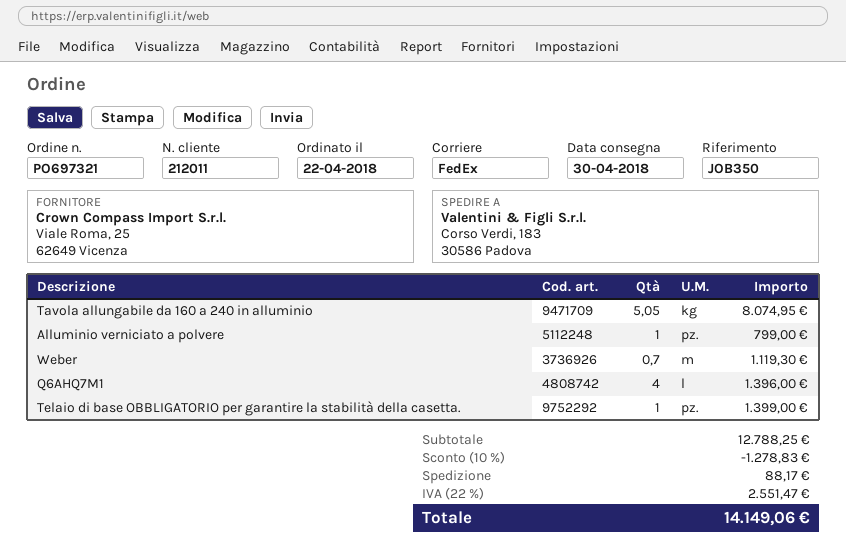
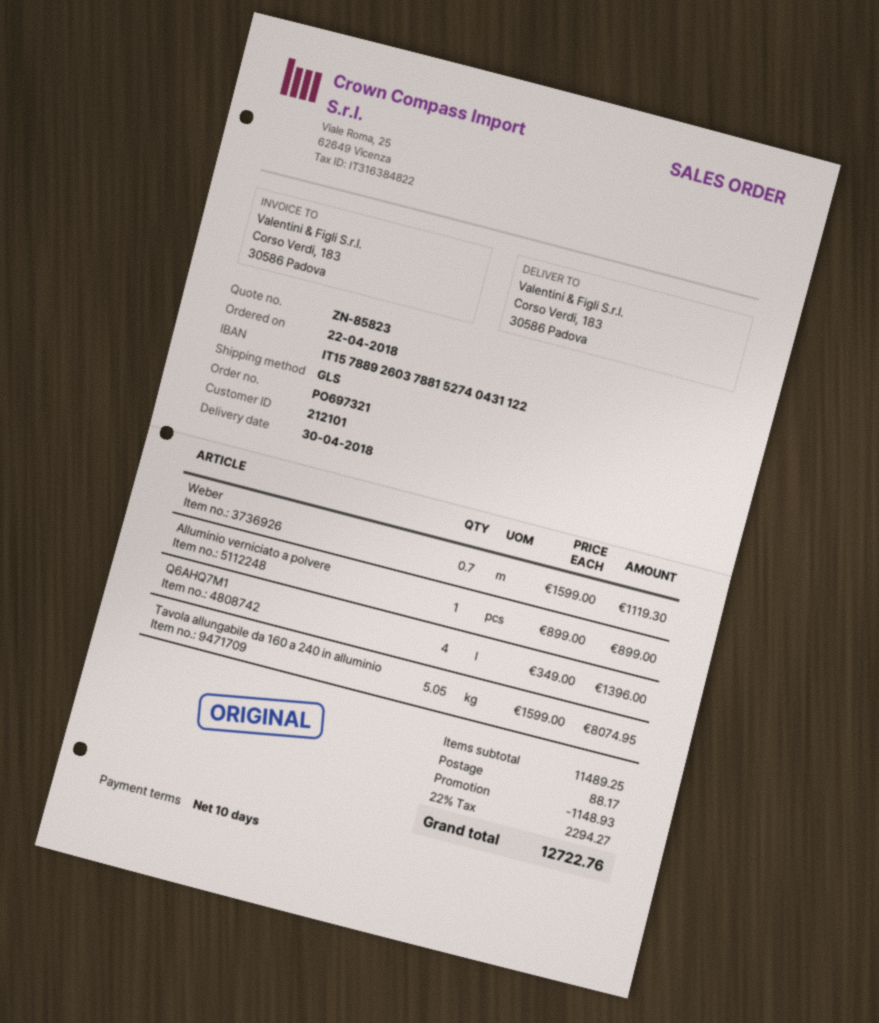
customer number: 212011 -> 212101
shipping method: FedEx -> GLS
Alluminio verniciato a polvere: 1 for 799.00 -> 1 for 899.00
Telaio di base OBBLIGATORIO per garantire la stabilità della casetta.: 1 for 1399.00 -> none
subtotal: 12788.25 -> 11489.25
discount: 1278.83 -> 1148.93
tax: 22% = 2551.47 -> 22% = 2294.27
total: 14149.06 -> 12722.76

